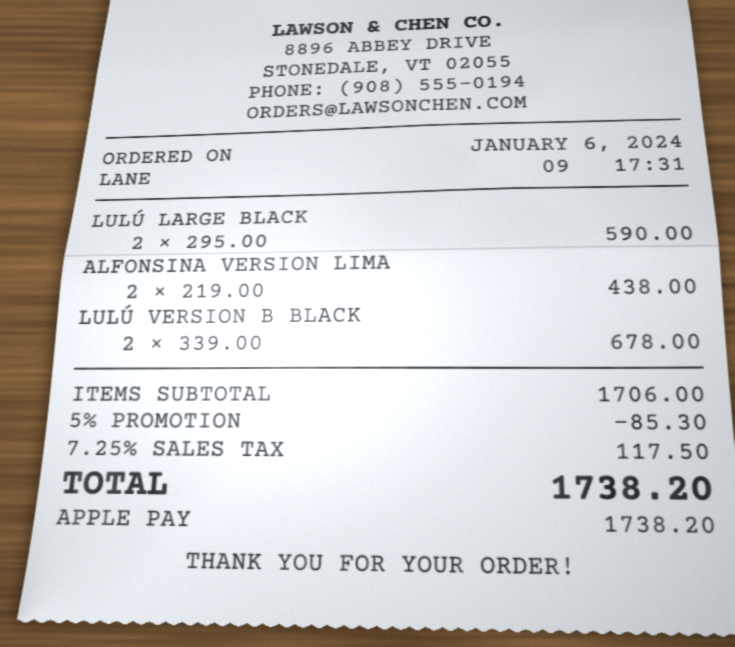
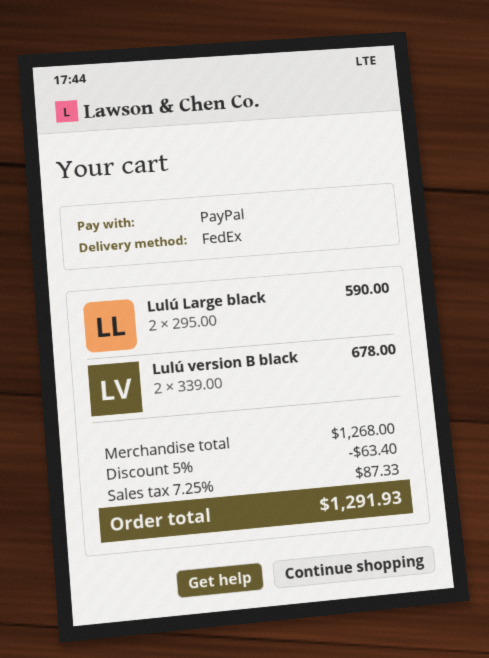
payment method: Apple Pay -> PayPal
ALFONSINA VERSION LIMA: 2 x 219.00 = 438.00 -> none
subtotal: 1706.00 -> 1268.00
discount: 5% = 85.30 -> 5% = 63.40
tax: 7.25% = 117.50 -> 7.25% = 87.33
total: 1738.20 -> 1291.93

